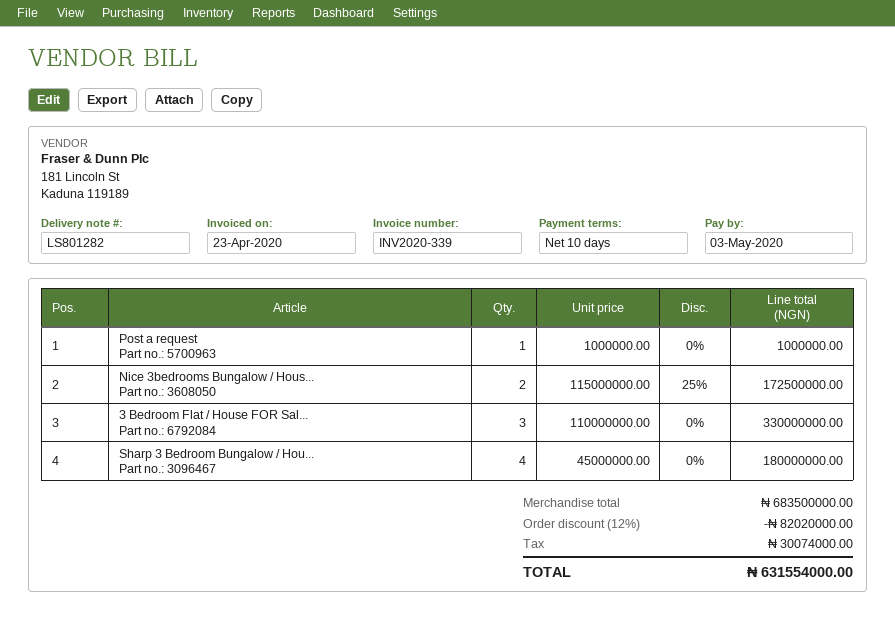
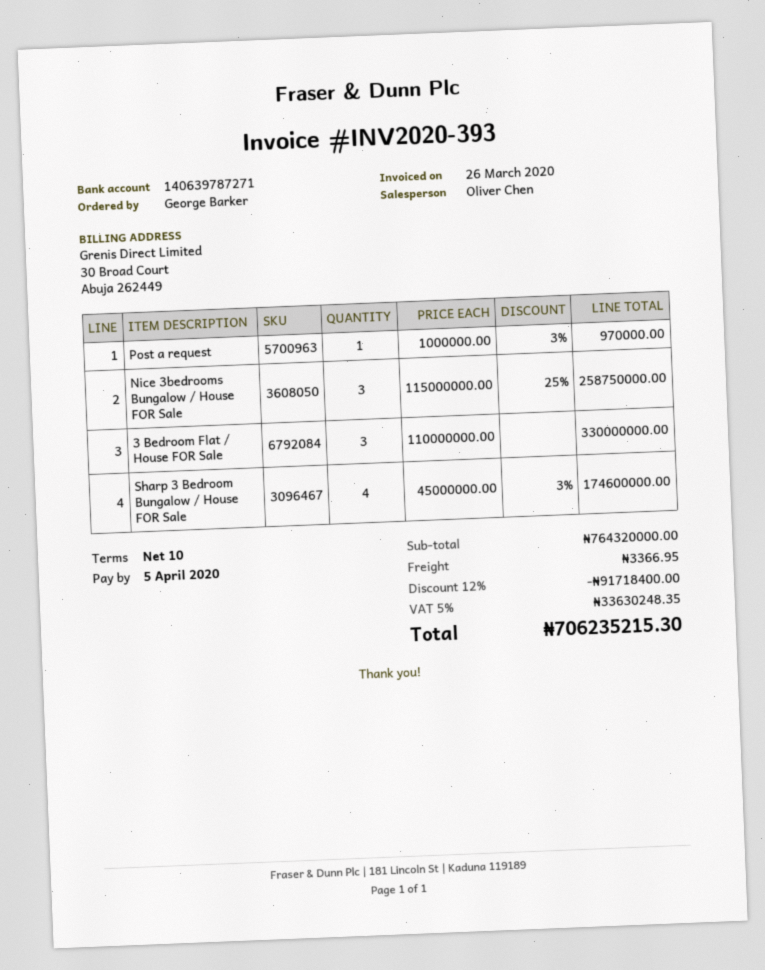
invoice number: INV2020-339 -> INV2020-393
invoice date: 2020-04-23 -> 2020-03-26
due date: 2020-05-03 -> 2020-04-05
Post a request: 1 x 1000000.00 = 1000000.00 -> 1 x 1000000.00 - 3% = 970000.00
Nice 3bedrooms Bungalow / Hous...: 2 x 115000000.00 - 25% = 172500000.00 -> 3 x 115000000.00 - 25% = 258750000.00
Sharp 3 Bedroom Bungalow / Hou...: 4 x 45000000.00 = 180000000.00 -> 4 x 45000000.00 - 3% = 174600000.00
subtotal: 683500000.00 -> 764320000.00
discount: 12% = 82020000.00 -> 12% = 91718400.00
shipping: none -> 3366.95
tax: 30074000.00 -> 33630248.35
total: 631554000.00 -> 706235215.30

